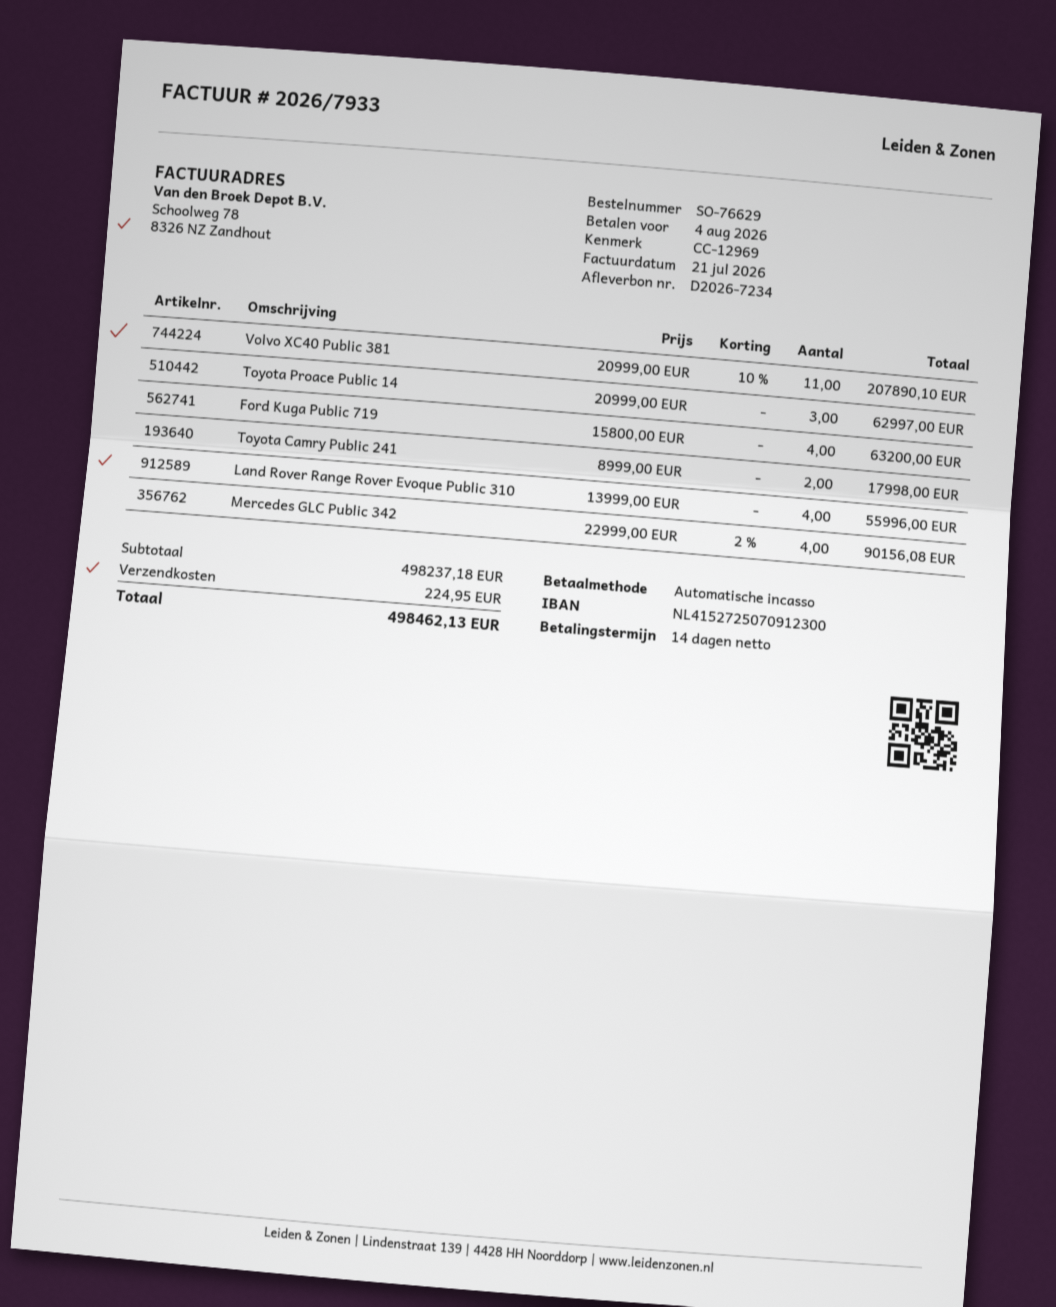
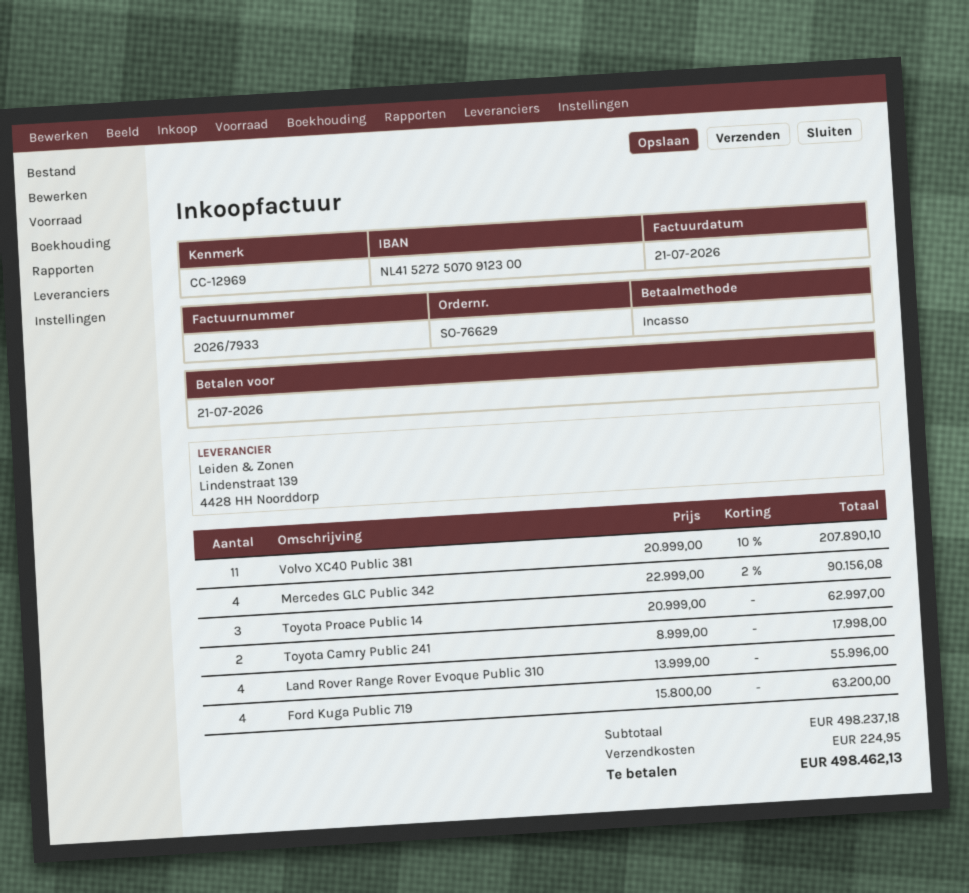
due date: 2026-08-04 -> 2026-07-21

